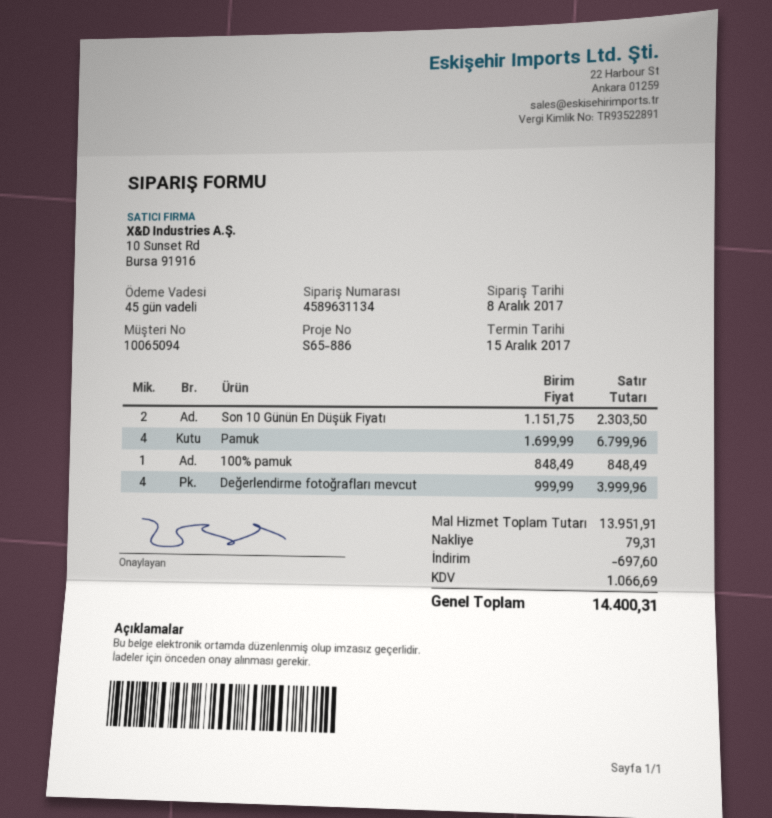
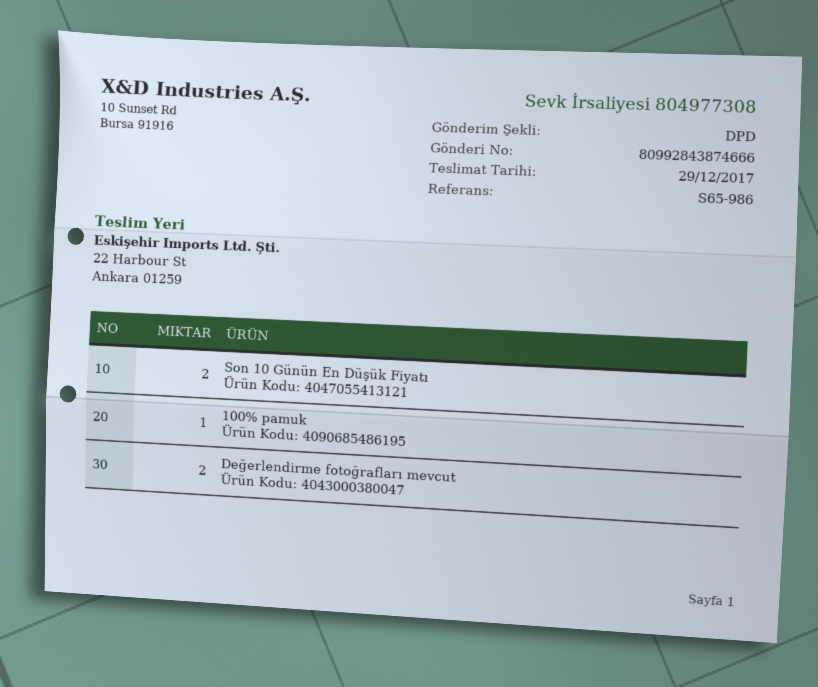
delivery date: 2017-12-15 -> 2017-12-29
reference: S65-886 -> S65-986
Pamuk: 4 -> none
Değerlendirme fotoğrafları mevcut: 4 -> 2

